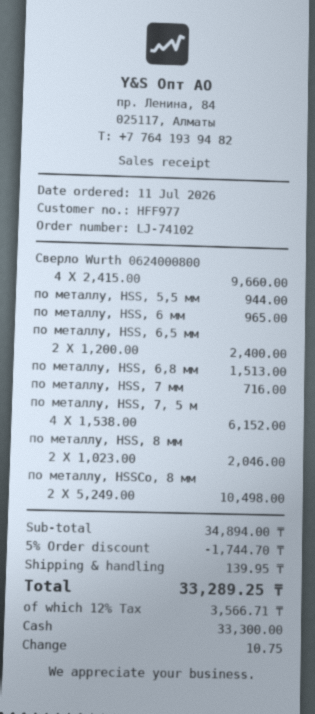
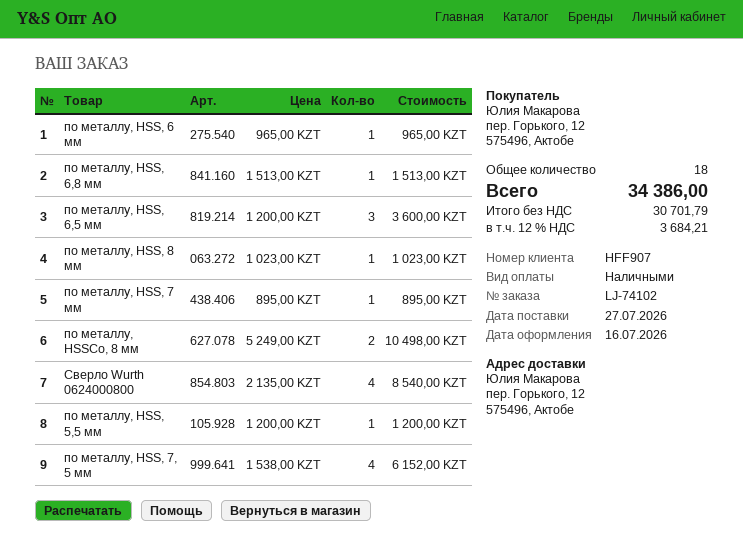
order date: 2026-07-11 -> 2026-07-16
customer number: HFF977 -> HFF907
Сверло Wurth 0624000800: 4 x 2415.00 = 9660.00 -> 4 x 2135.00 = 8540.00
по металлу, HSS, 5,5 мм: 1 x 944.00 = 944.00 -> 1 x 1200.00 = 1200.00
по металлу, HSS, 6,5 мм: 2 x 1200.00 = 2400.00 -> 3 x 1200.00 = 3600.00
по металлу, HSS, 7 мм: 1 x 716.00 = 716.00 -> 1 x 895.00 = 895.00
по металлу, HSS, 8 мм: 2 x 1023.00 = 2046.00 -> 1 x 1023.00 = 1023.00
discount: 5% = 1744.70 -> none
shipping: 139.95 -> none
tax: 12% = 3566.71 -> 12% = 3684.21
total: 33289.25 -> 34386.00

